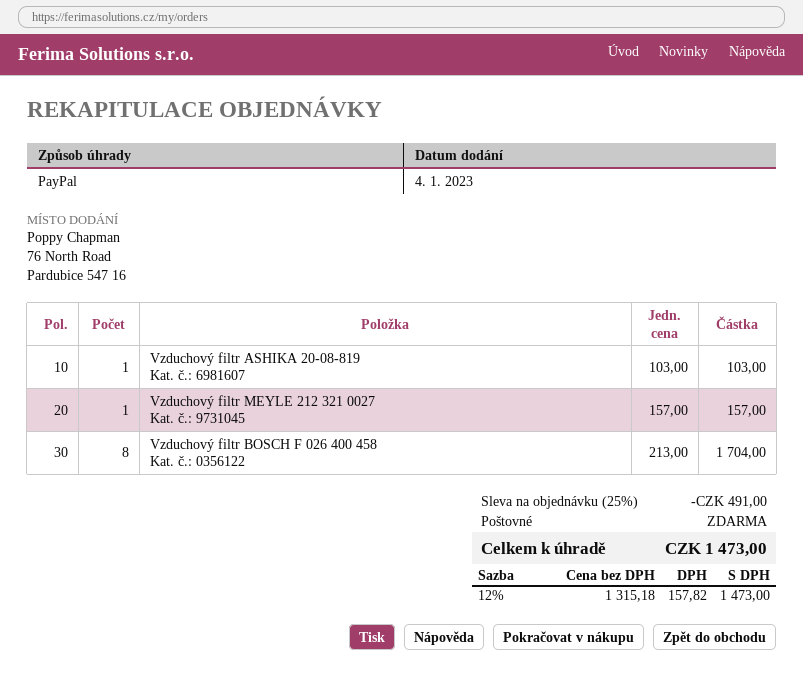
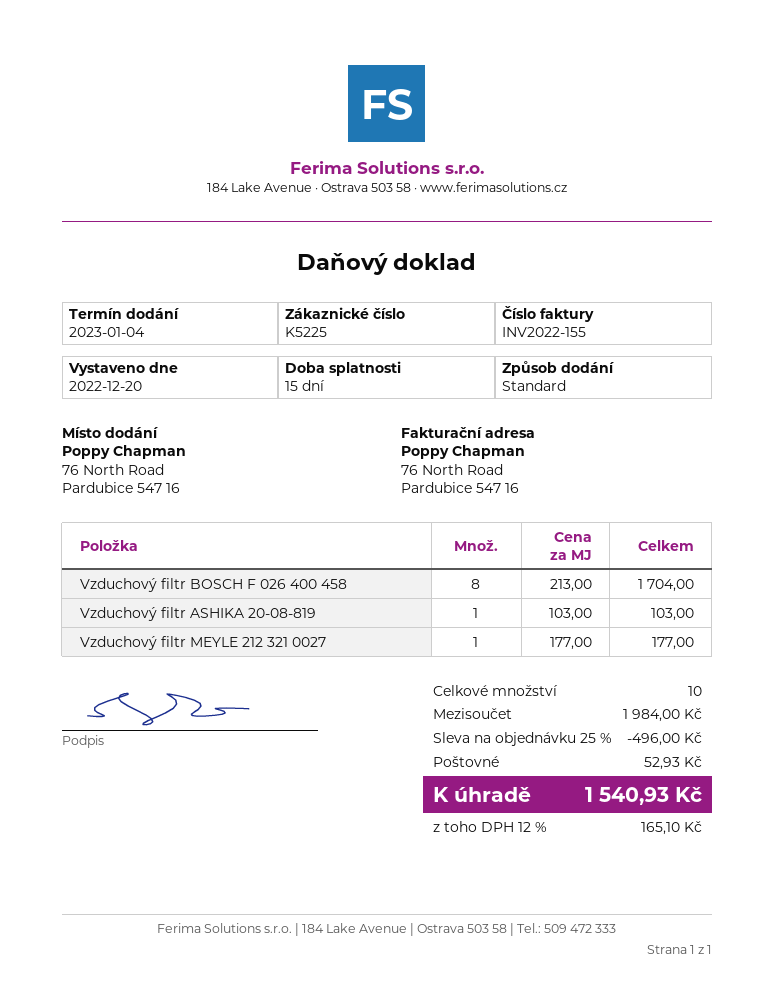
Vzduchový filtr MEYLE 212 321 0027: 1 x 157.00 = 157.00 -> 1 x 177.00 = 177.00
discount: 25% = 491.00 -> 25% = 496.00
shipping: 0.00 -> 52.93
tax: 12% = 157.82 -> 12% = 165.10
total: 1473.00 -> 1540.93

